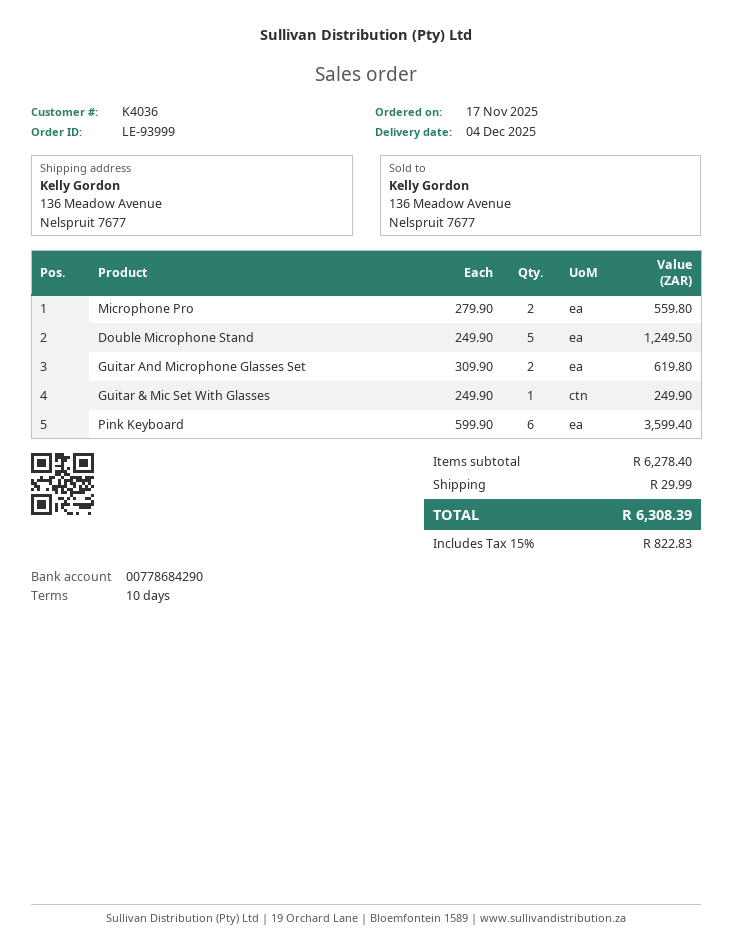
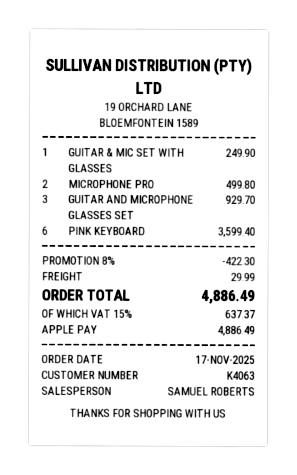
customer number: K4036 -> K4063
Microphone Pro: 2 for 559.80 -> 2 for 499.80
Double Microphone Stand: 5 for 1249.50 -> none
Guitar And Microphone Glasses Set: 2 for 619.80 -> 3 for 929.70
discount: none -> 8% = 422.30
tax: 15% = 822.83 -> 15% = 637.37
total: 6308.39 -> 4886.49

